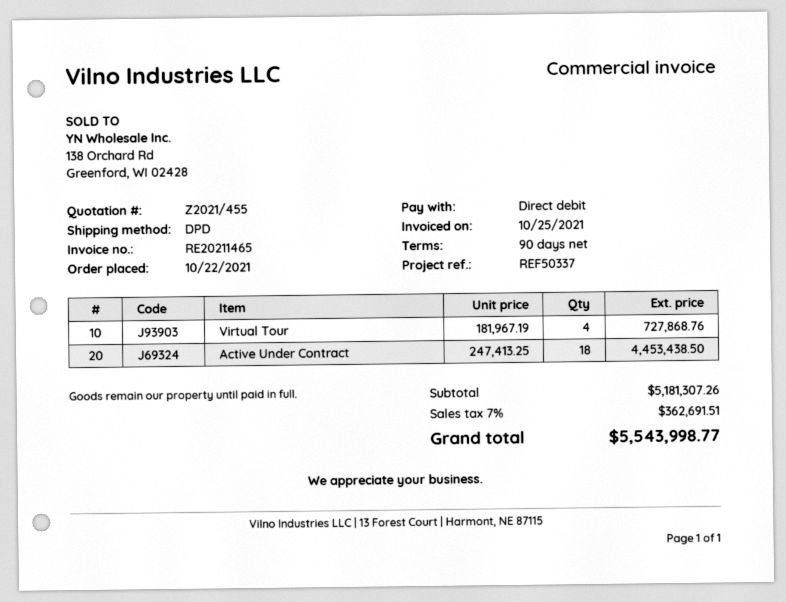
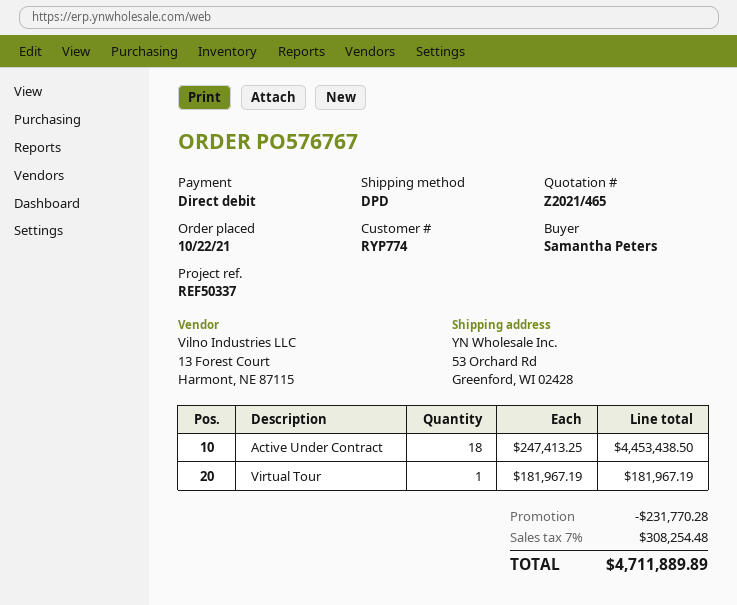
quote number: Z2021/455 -> Z2021/465
Virtual Tour: 4 x 181967.19 = 727868.76 -> 1 x 181967.19 = 181967.19
discount: none -> 231770.28
tax: 7% = 362691.51 -> 7% = 308254.48
total: 5543998.77 -> 4711889.89

